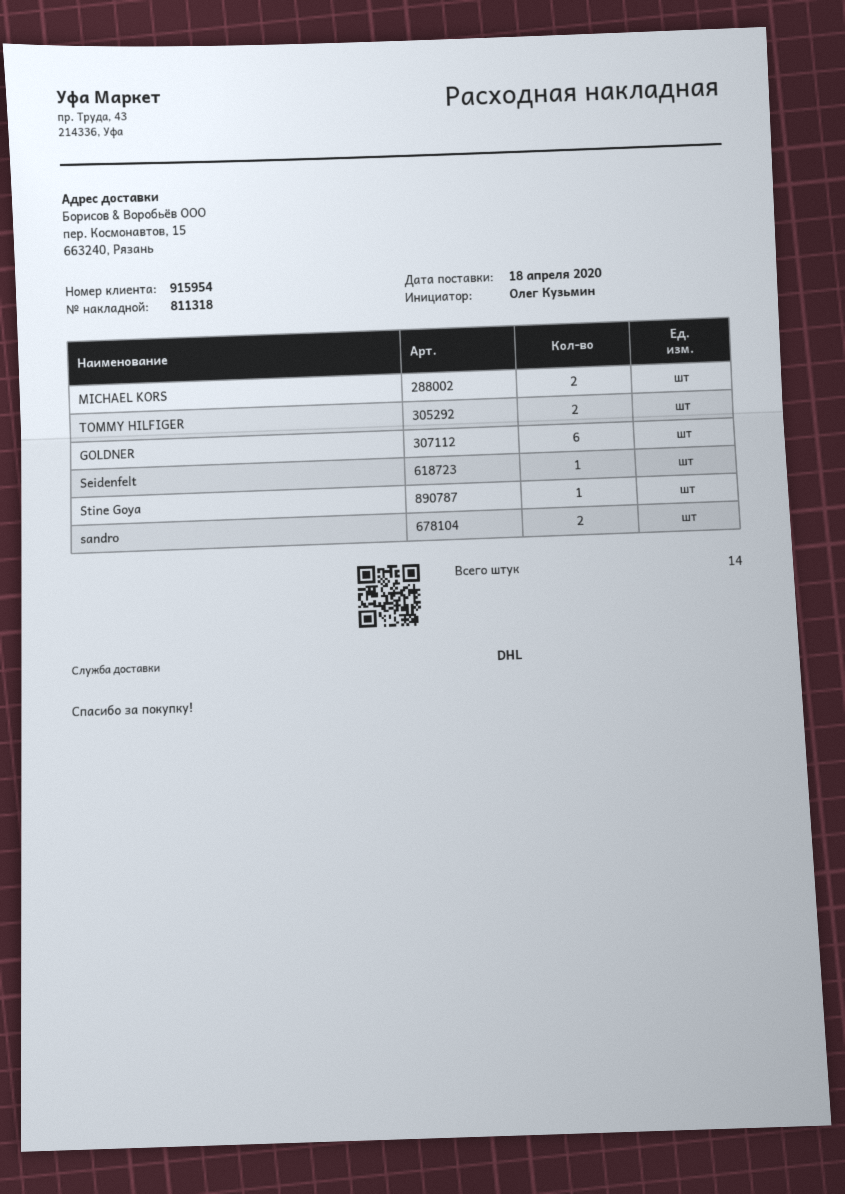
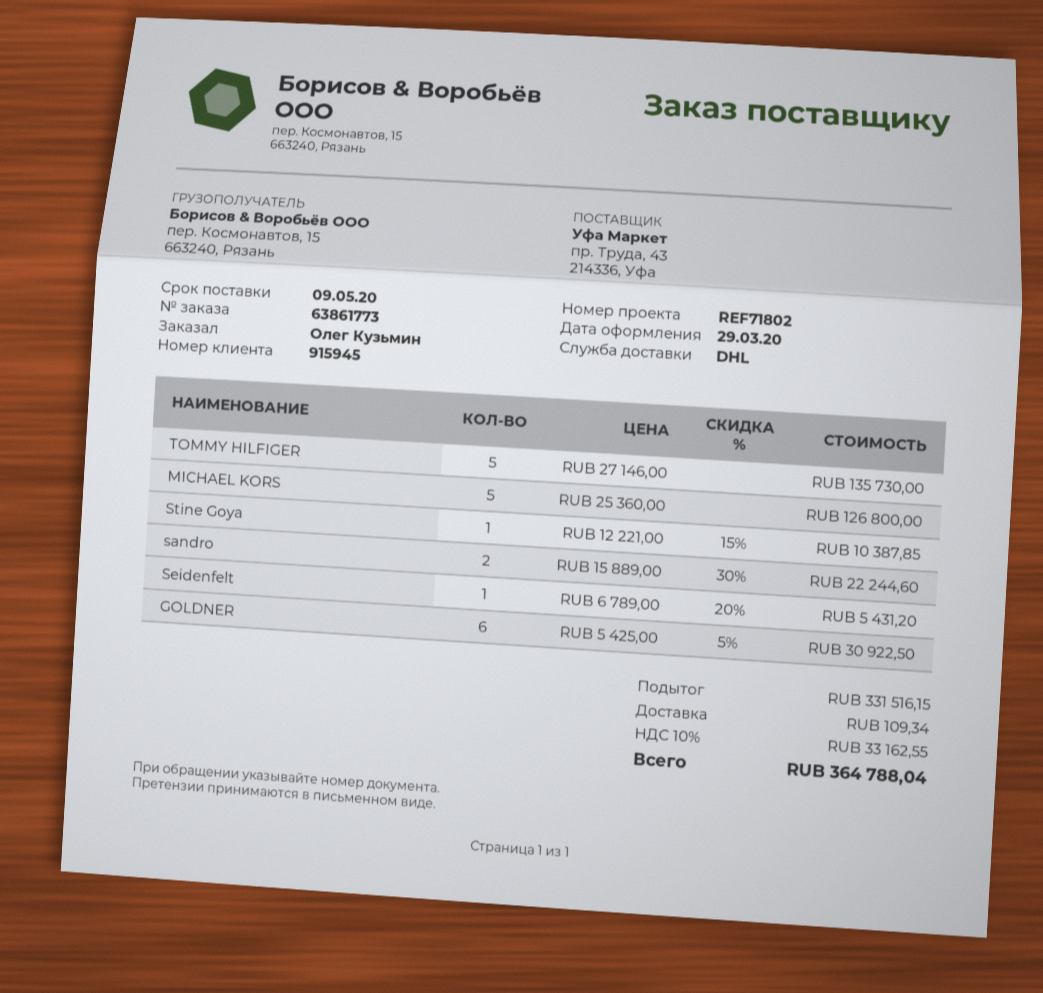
delivery date: 2020-04-18 -> 2020-05-09
customer number: 915954 -> 915945
MICHAEL KORS: 2 -> 5
TOMMY HILFIGER: 2 -> 5

